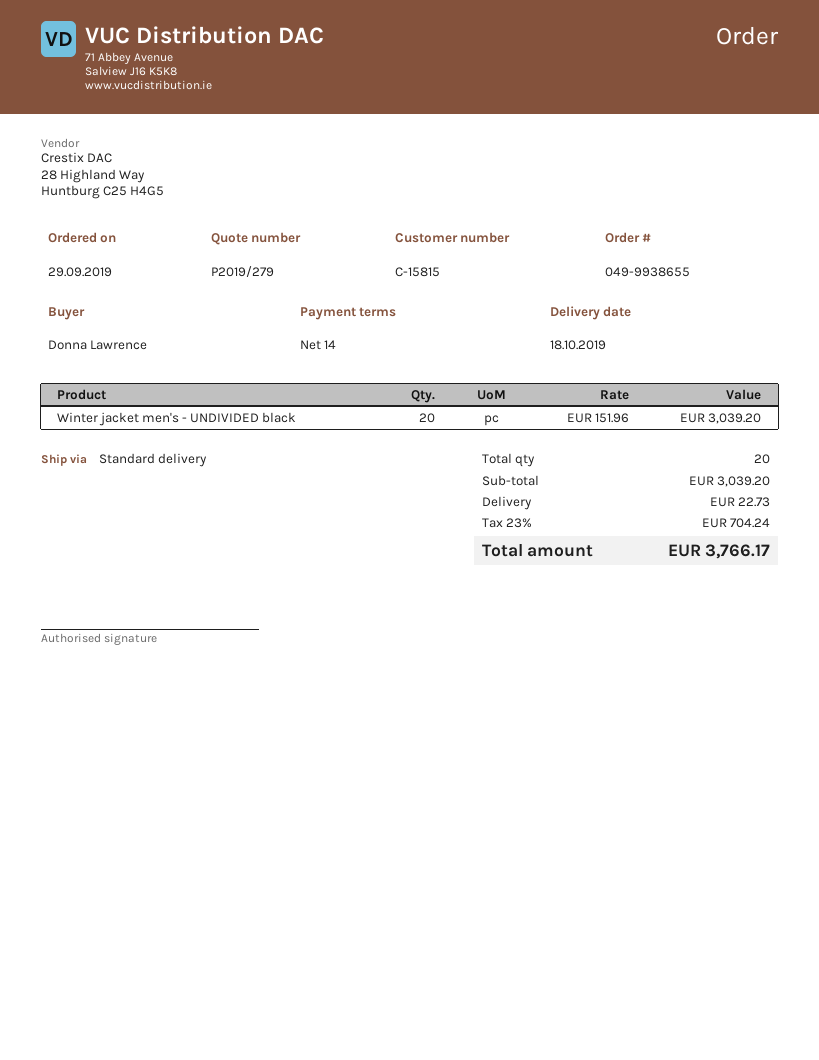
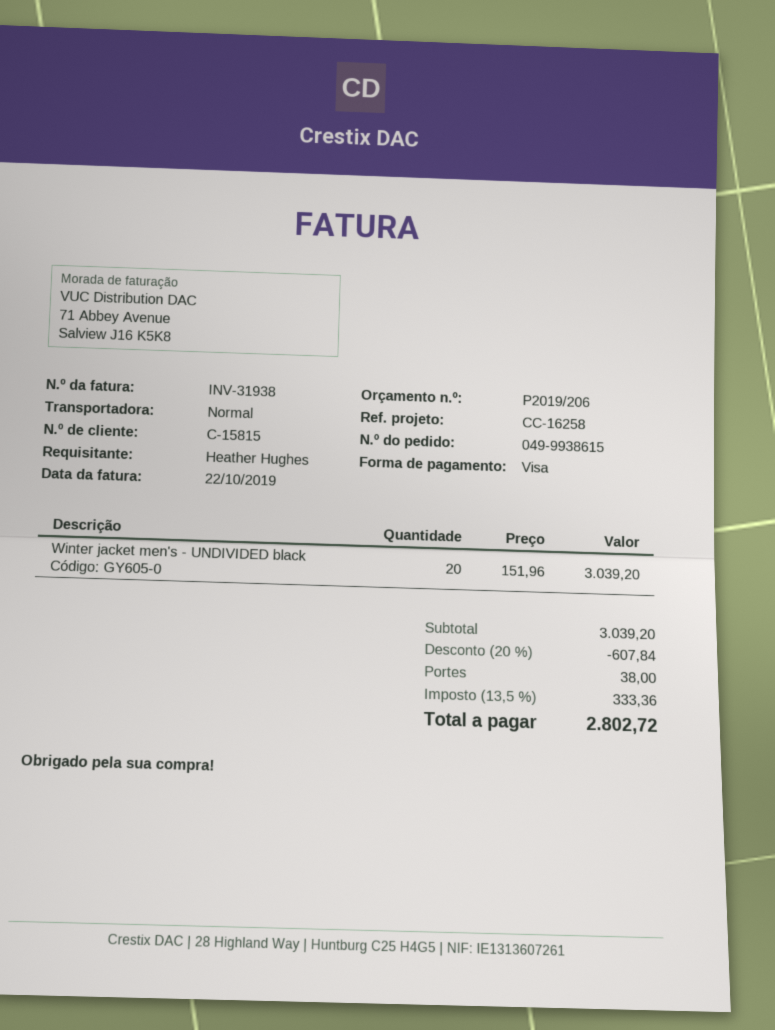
quote number: P2019/279 -> P2019/206
order number: 049-9938655 -> 049-9938615
ordered by: Donna Lawrence -> Heather Hughes
discount: none -> 20% = 607.84
shipping: 22.73 -> 38.00
tax: 23% = 704.24 -> 13.5% = 333.36
total: 3766.17 -> 2802.72

